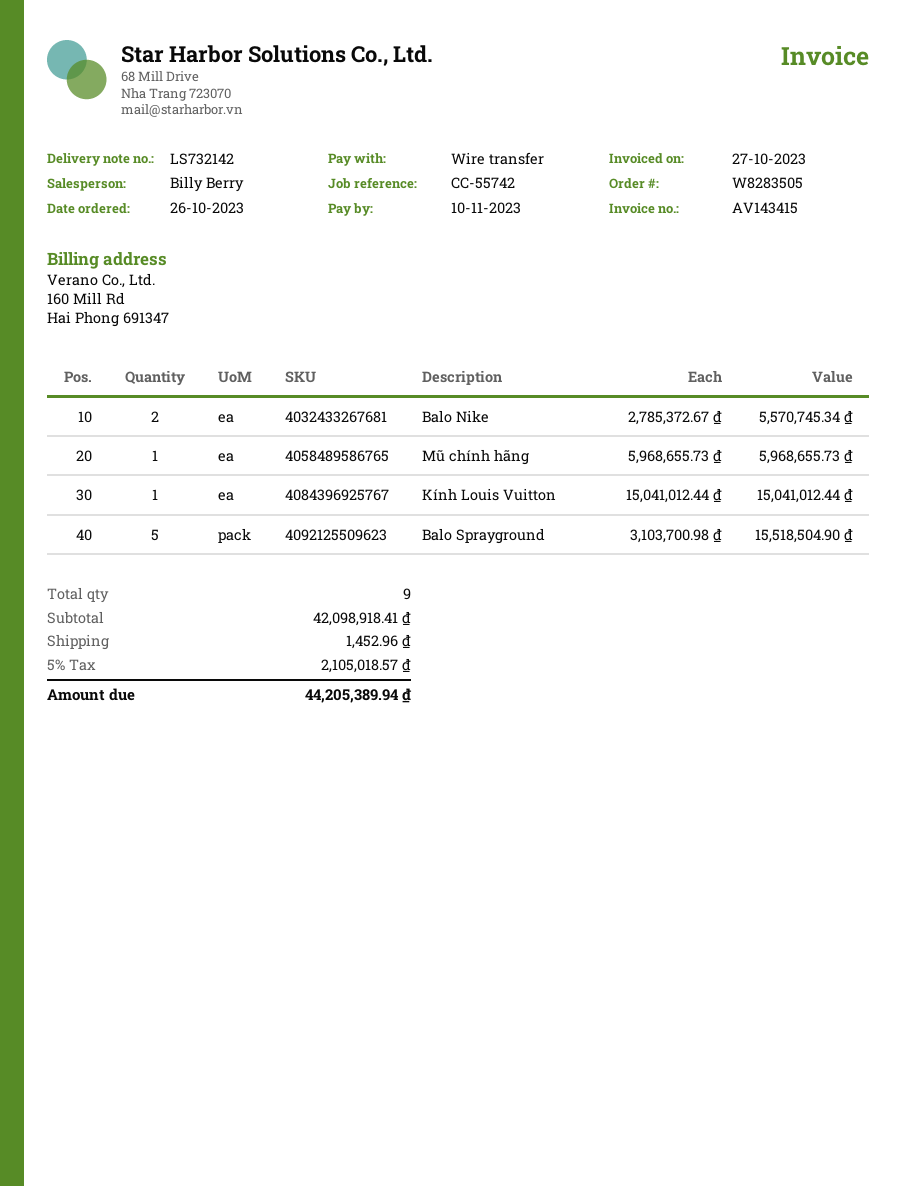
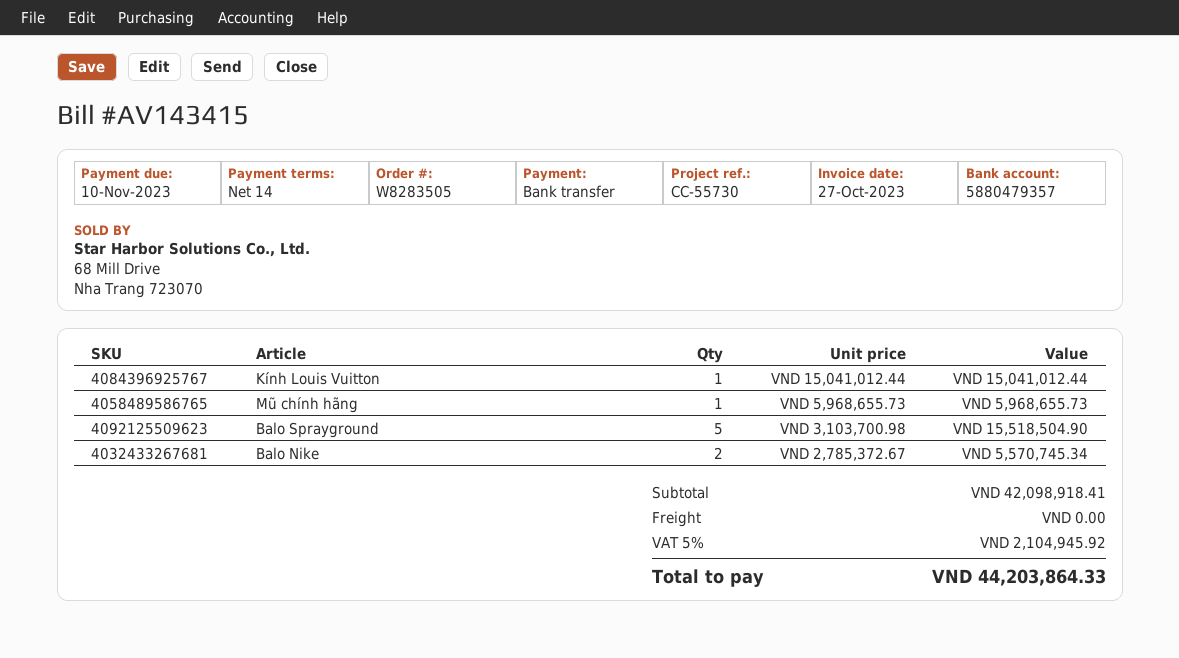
reference: CC-55742 -> CC-55730
shipping: 1452.96 -> 0.00
tax: 5% = 2105018.57 -> 5% = 2104945.92
total: 44205389.94 -> 44203864.33

